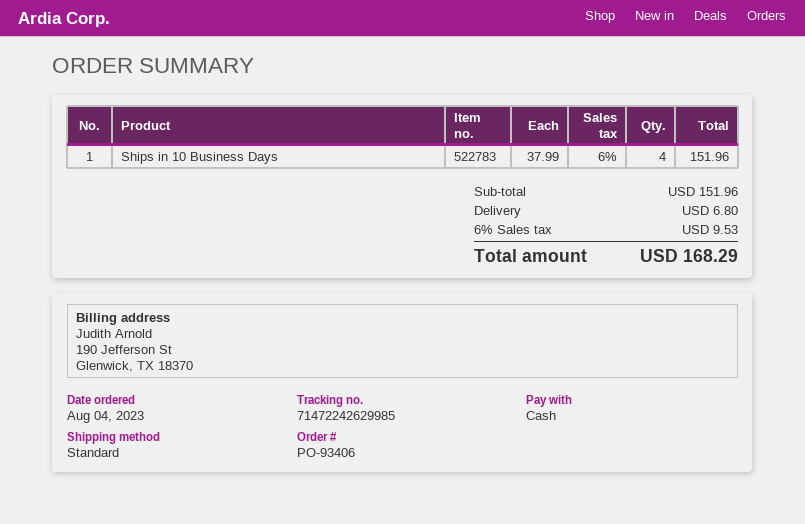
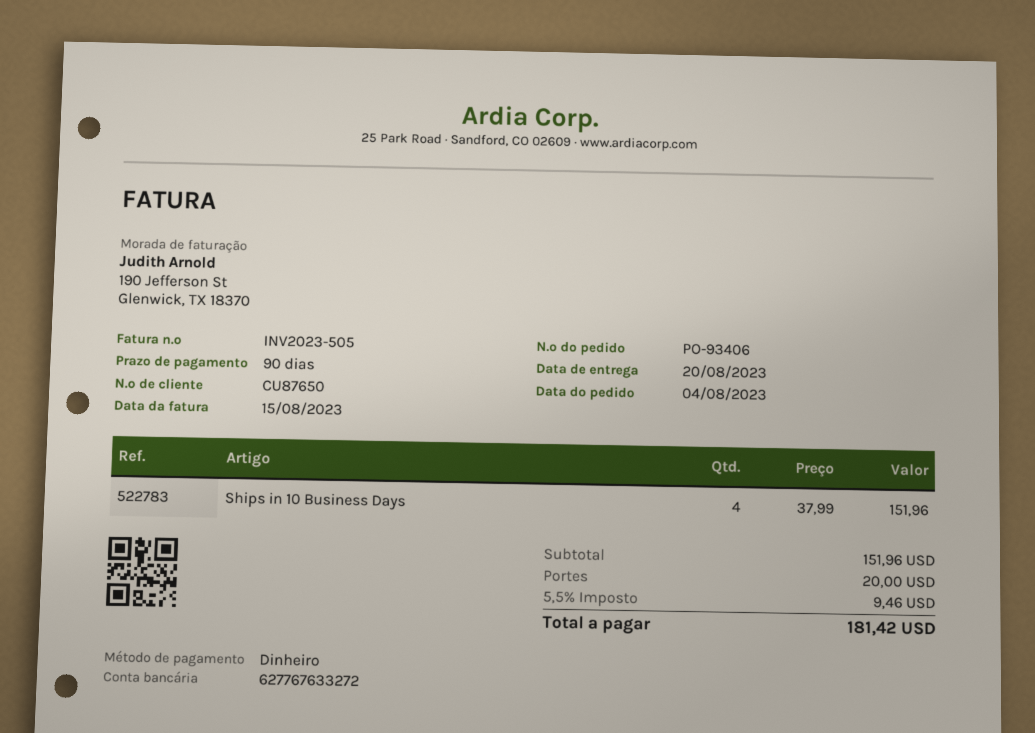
shipping: 6.80 -> 20.00
tax: 6% = 9.53 -> 5.5% = 9.46
total: 168.29 -> 181.42

